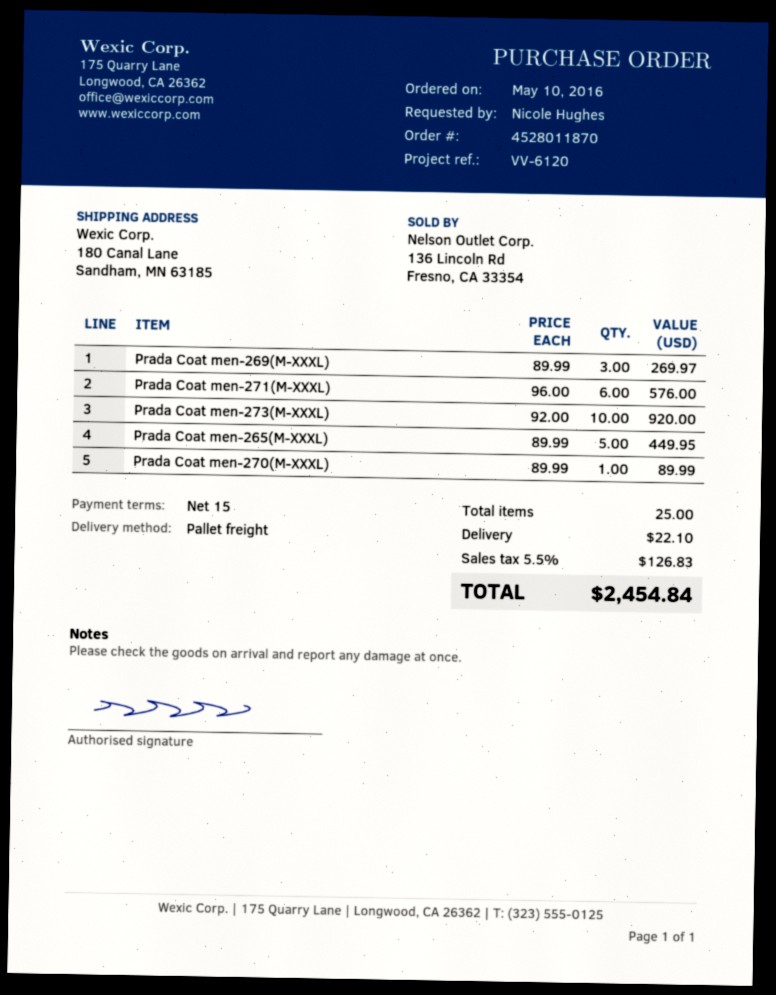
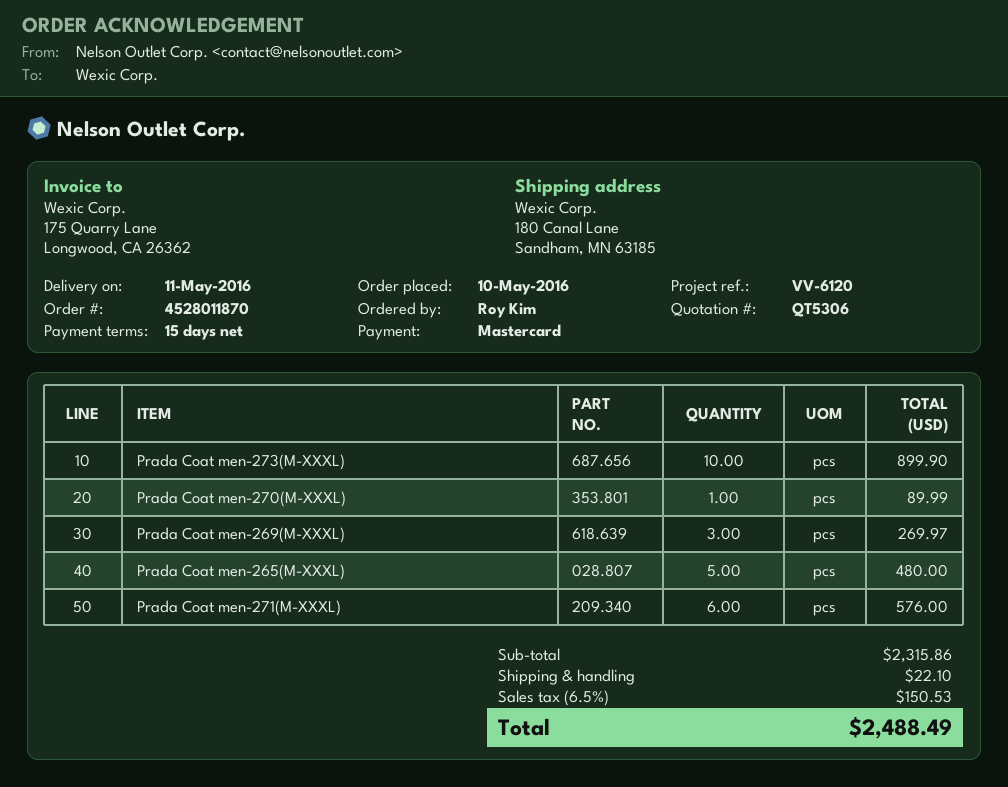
ordered by: Nicole Hughes -> Roy Kim
Prada Coat men-273(M-XXXL): 10 for 920.00 -> 10 for 899.90
Prada Coat men-265(M-XXXL): 5 for 449.95 -> 5 for 480.00
tax: 5.5% = 126.83 -> 6.5% = 150.53
total: 2454.84 -> 2488.49

